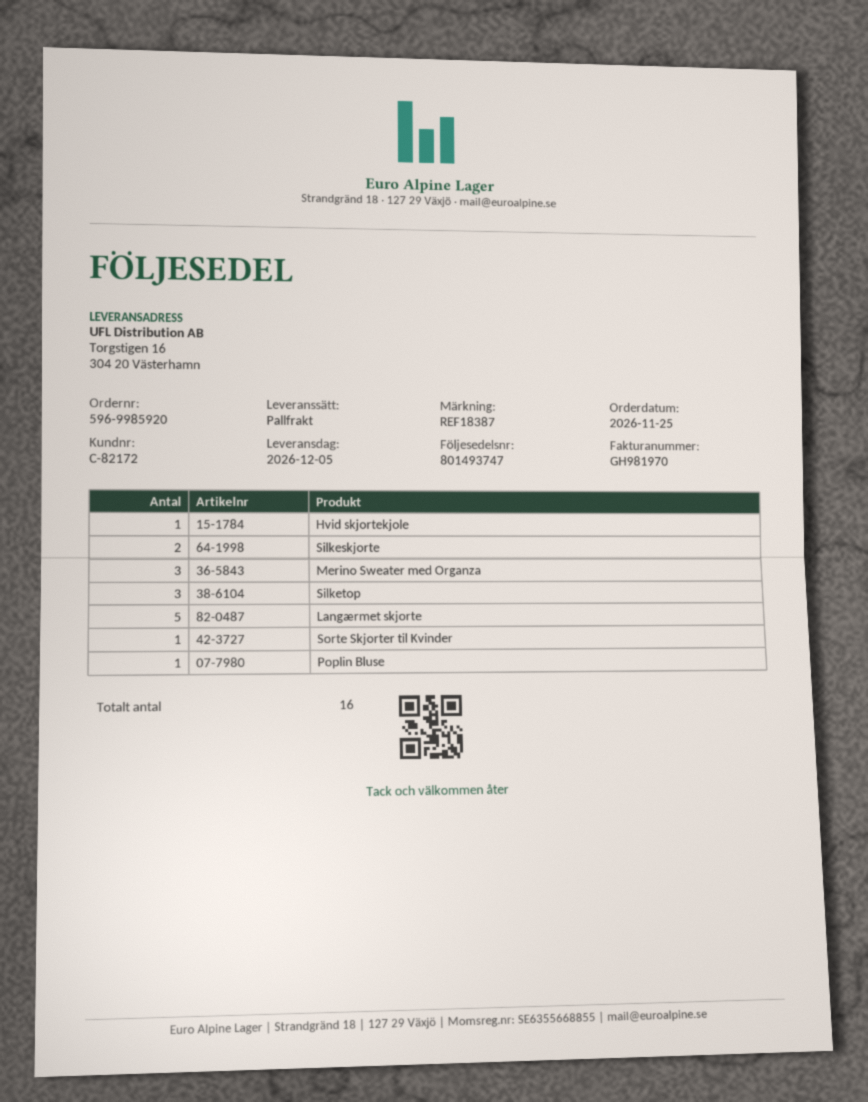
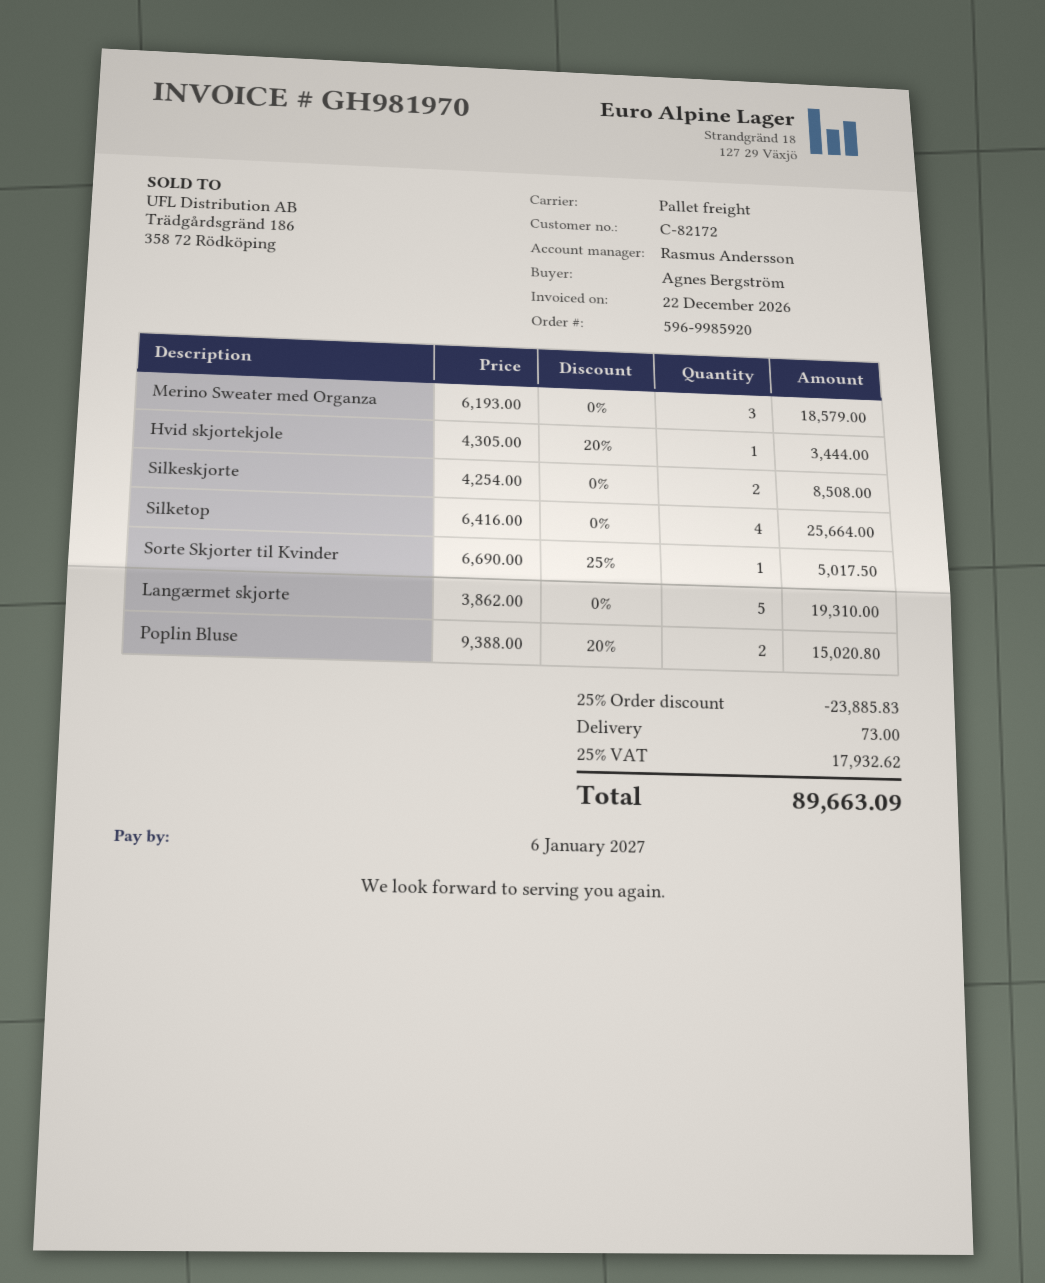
Silketop: 3 -> 4
Poplin Bluse: 1 -> 2

